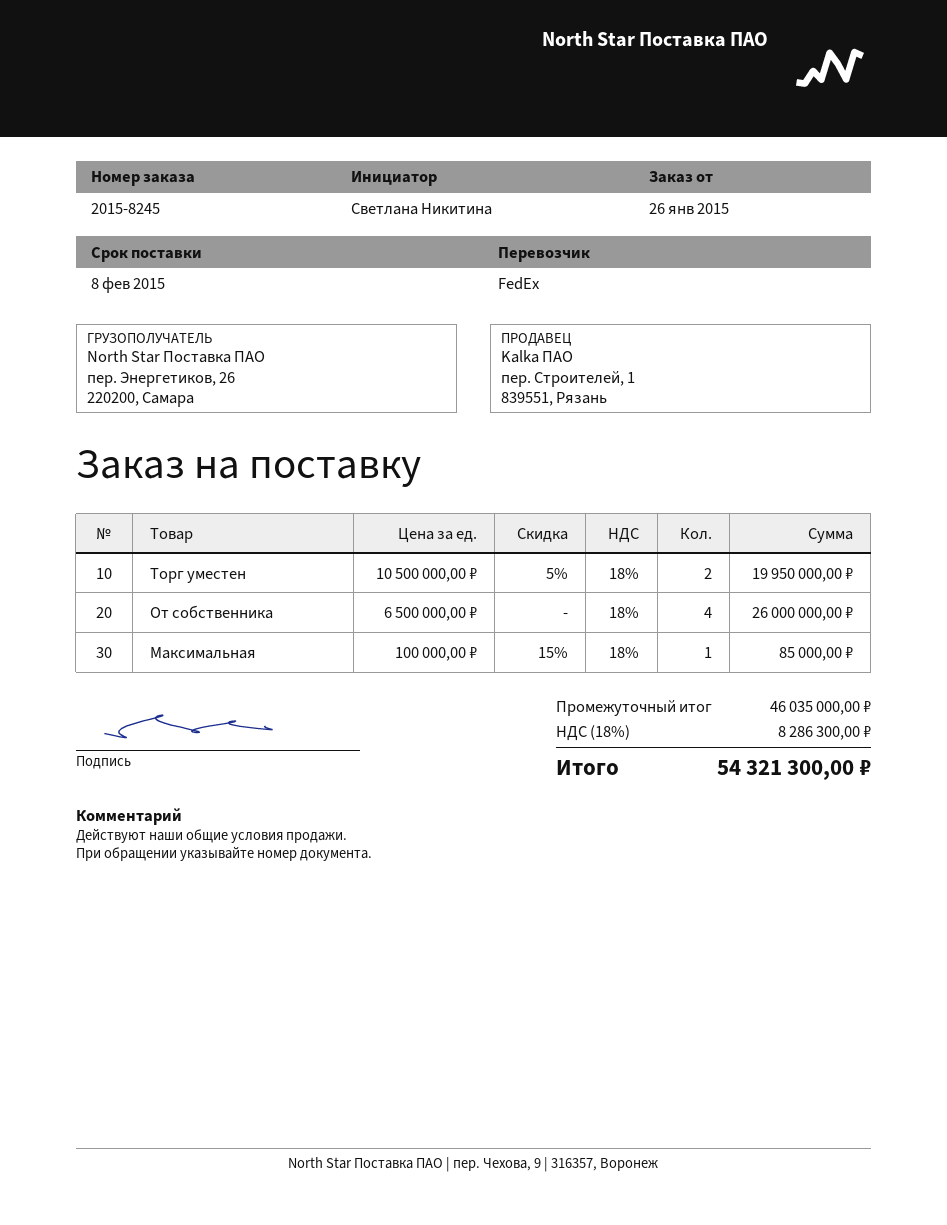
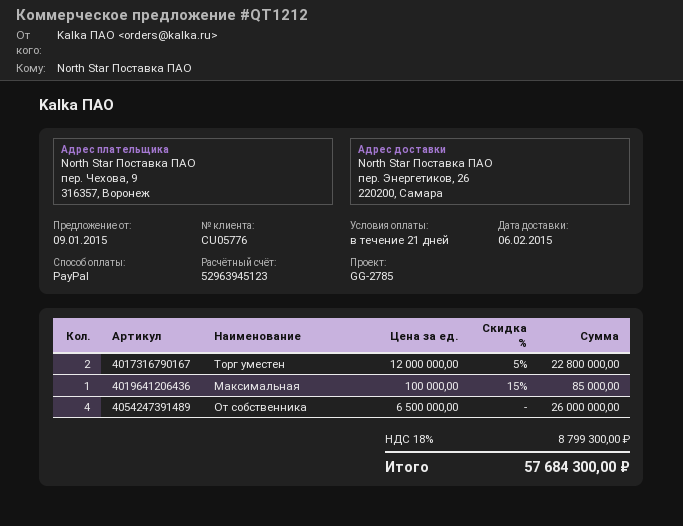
delivery date: 2015-02-08 -> 2015-02-06
Торг уместен: 2 x 10500000.00 - 5% = 19950000.00 -> 2 x 12000000.00 - 5% = 22800000.00
tax: 18% = 8286300.00 -> 18% = 8799300.00
total: 54321300.00 -> 57684300.00

